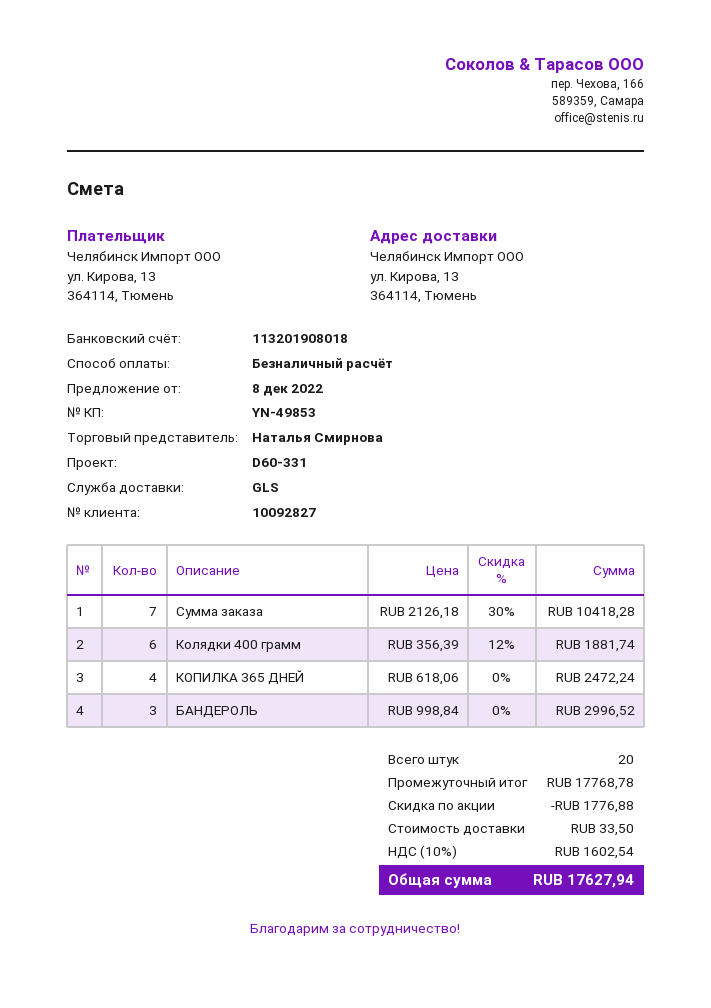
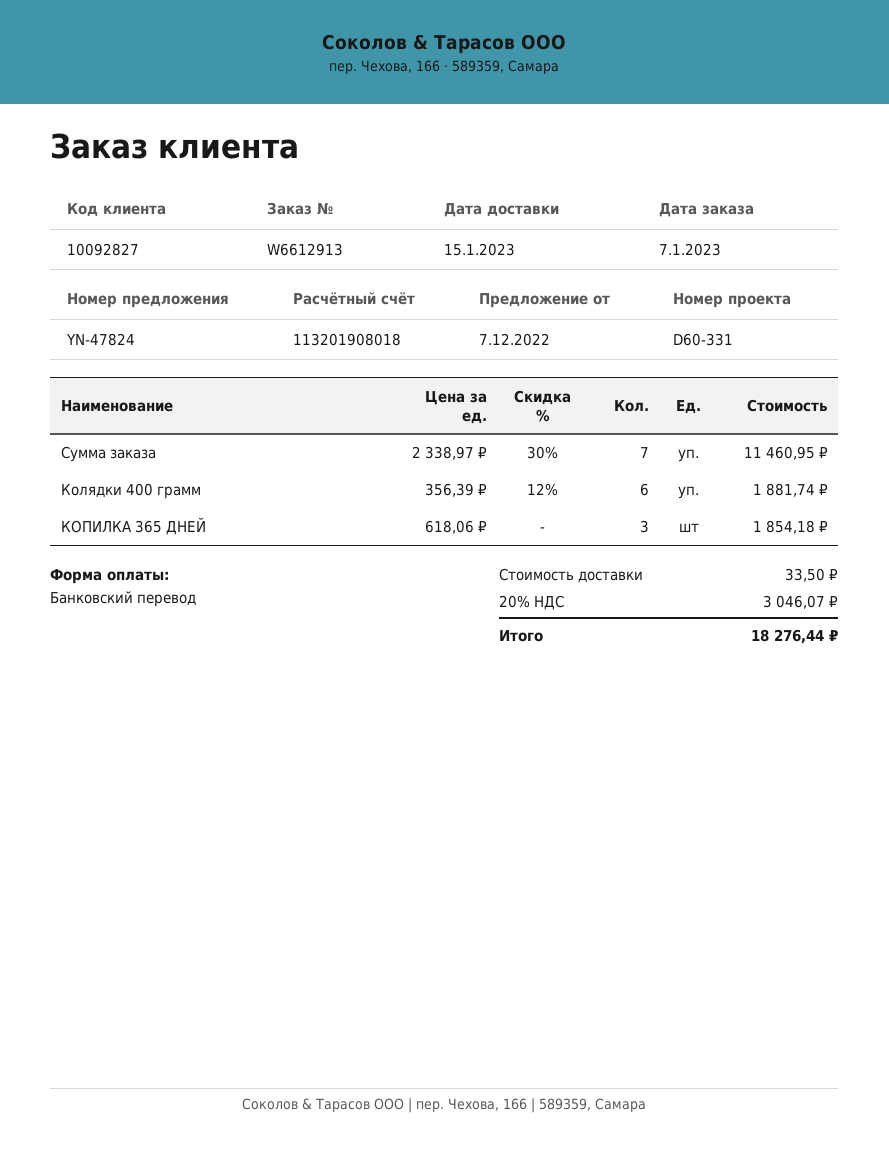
quote number: YN-49853 -> YN-47824
quote date: 2022-12-08 -> 2022-12-07
Сумма заказа: 7 x 2126.18 - 30% = 10418.28 -> 7 x 2338.97 - 30% = 11460.95
КОПИЛКА 365 ДНЕЙ: 4 x 618.06 = 2472.24 -> 3 x 618.06 = 1854.18
БАНДЕРОЛЬ: 3 x 998.84 = 2996.52 -> none
discount: 1776.88 -> none
tax: 10% = 1602.54 -> 20% = 3046.07
total: 17627.94 -> 18276.44

